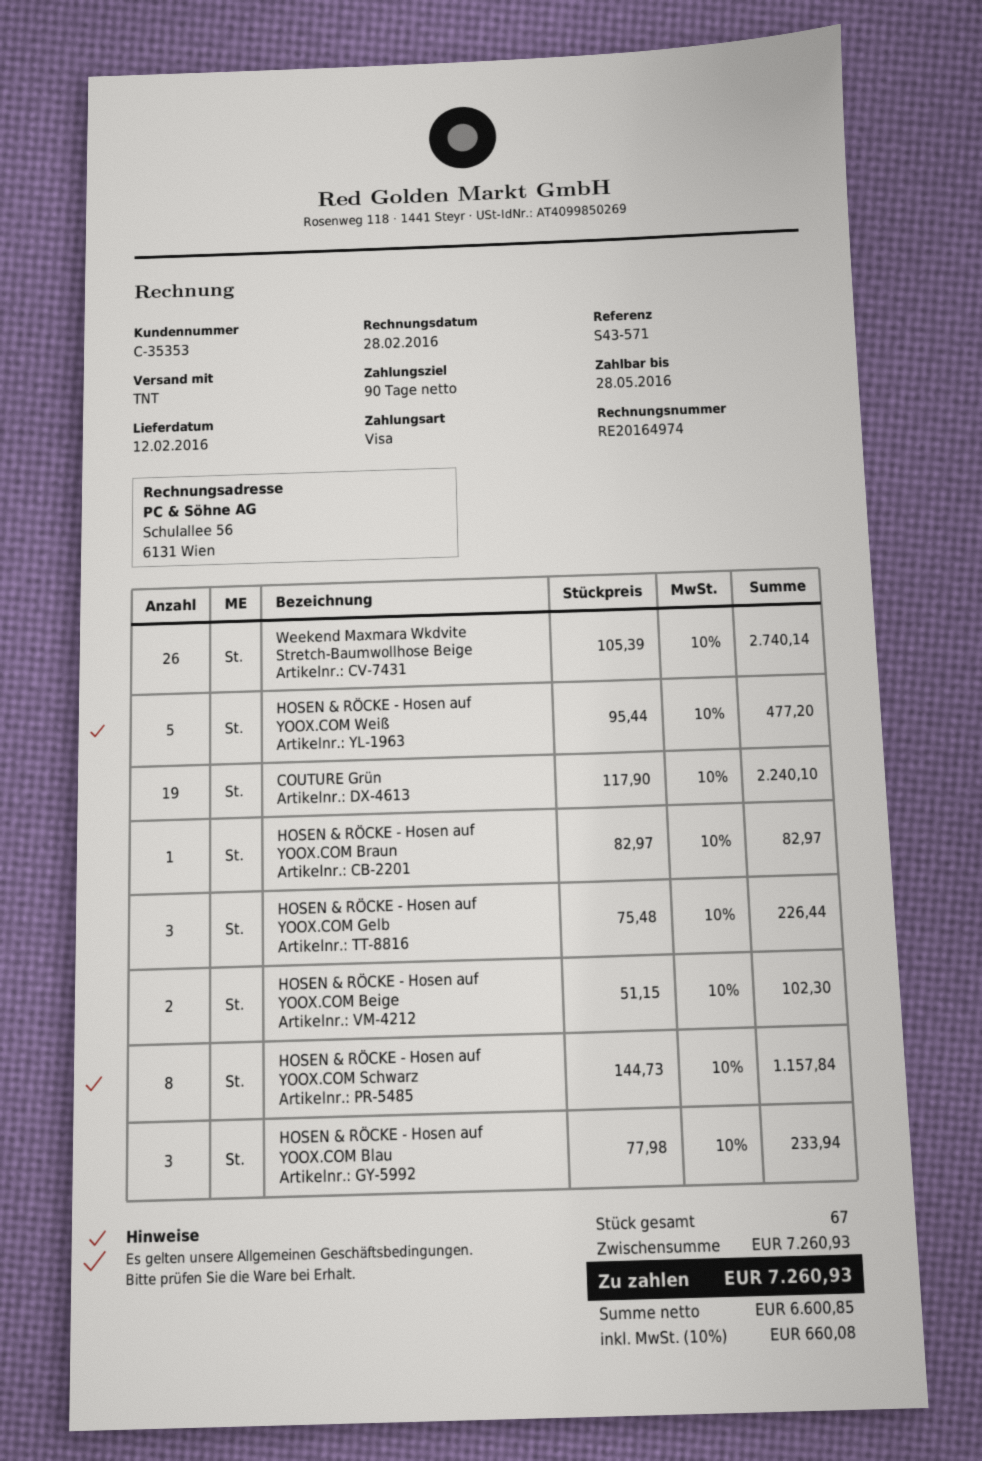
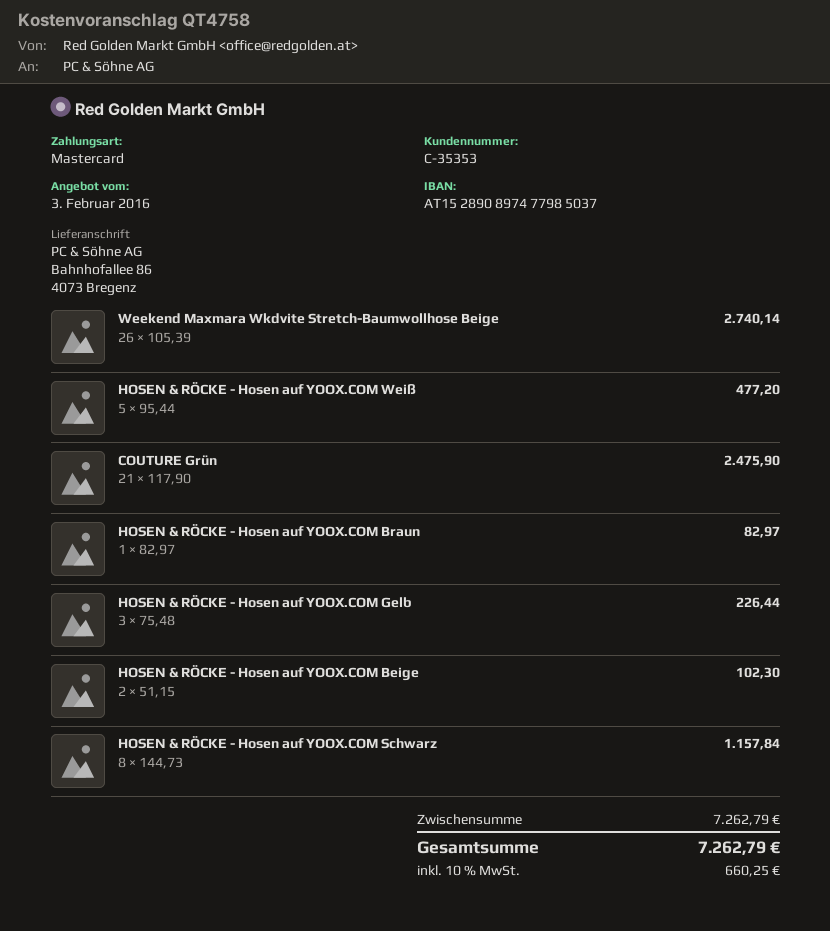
payment method: Visa -> Mastercard
COUTURE Grün: 19 x 117.90 = 2240.10 -> 21 x 117.90 = 2475.90
HOSEN & RÖCKE - Hosen auf YOOX.COM Blau: 3 x 77.98 = 233.94 -> none
subtotal: 7260.93 -> 7262.79
tax: 10% = 660.08 -> 10% = 660.25
total: 7260.93 -> 7262.79

